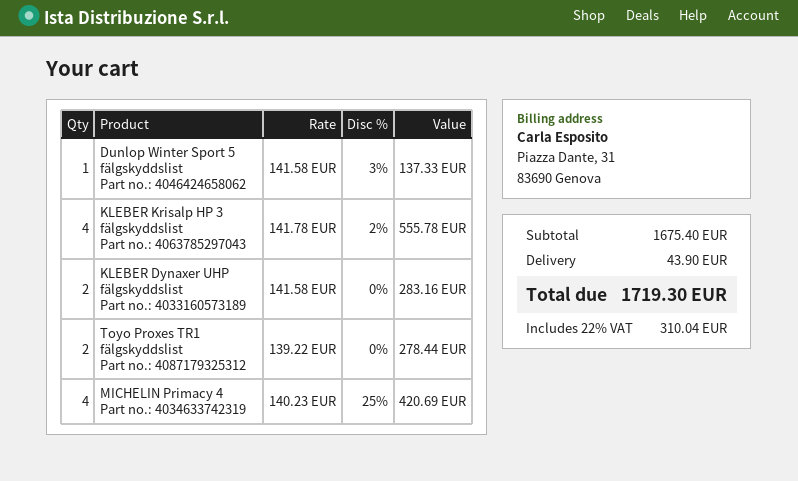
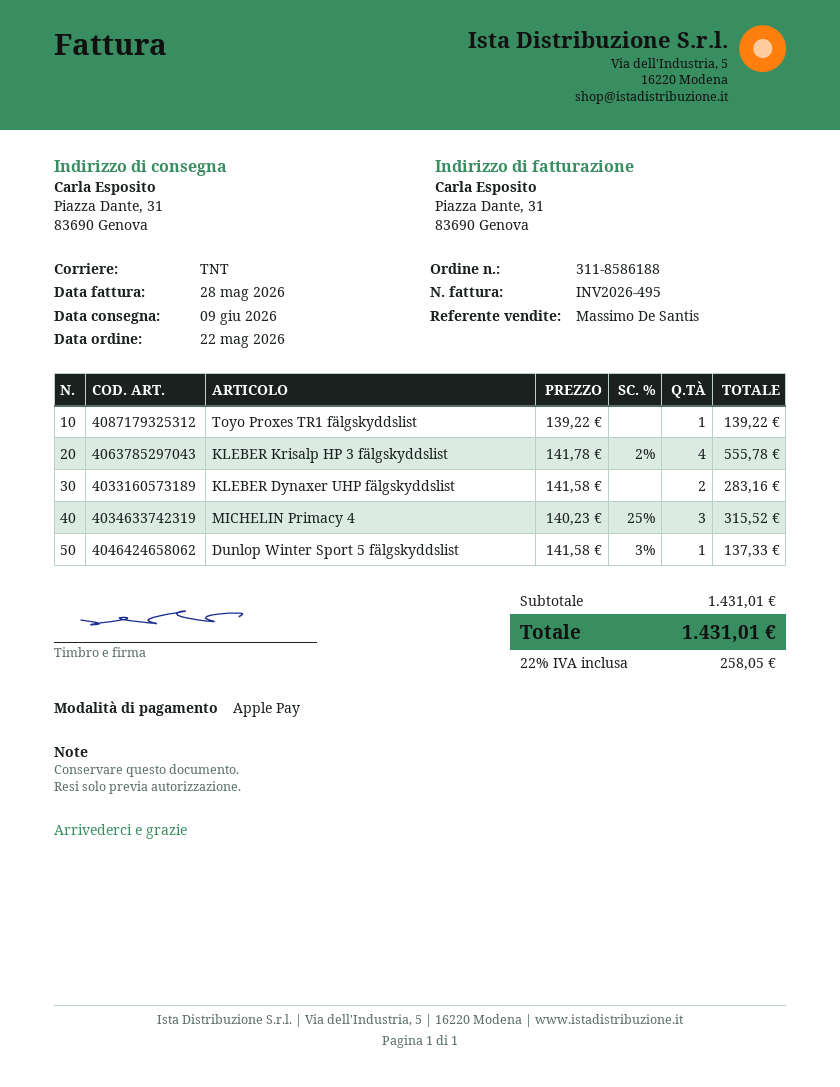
Toyo Proxes TR1 fälgskyddslist: 2 x 139.22 = 278.44 -> 1 x 139.22 = 139.22
MICHELIN Primacy 4: 4 x 140.23 - 25% = 420.69 -> 3 x 140.23 - 25% = 315.52
subtotal: 1675.40 -> 1431.01
shipping: 43.90 -> none
tax: 22% = 310.04 -> 22% = 258.05
total: 1719.30 -> 1431.01

